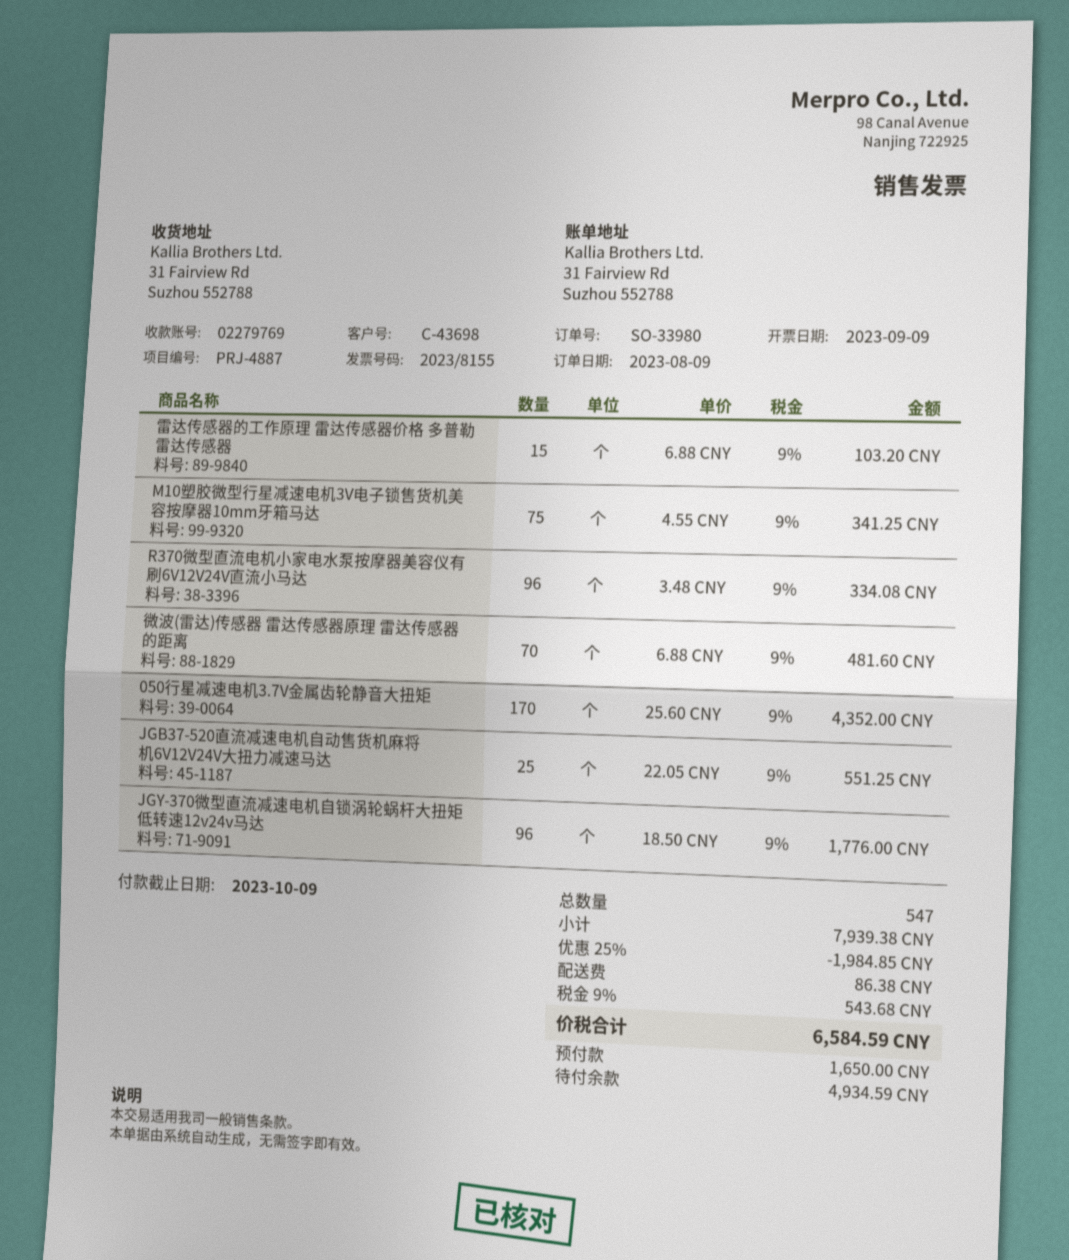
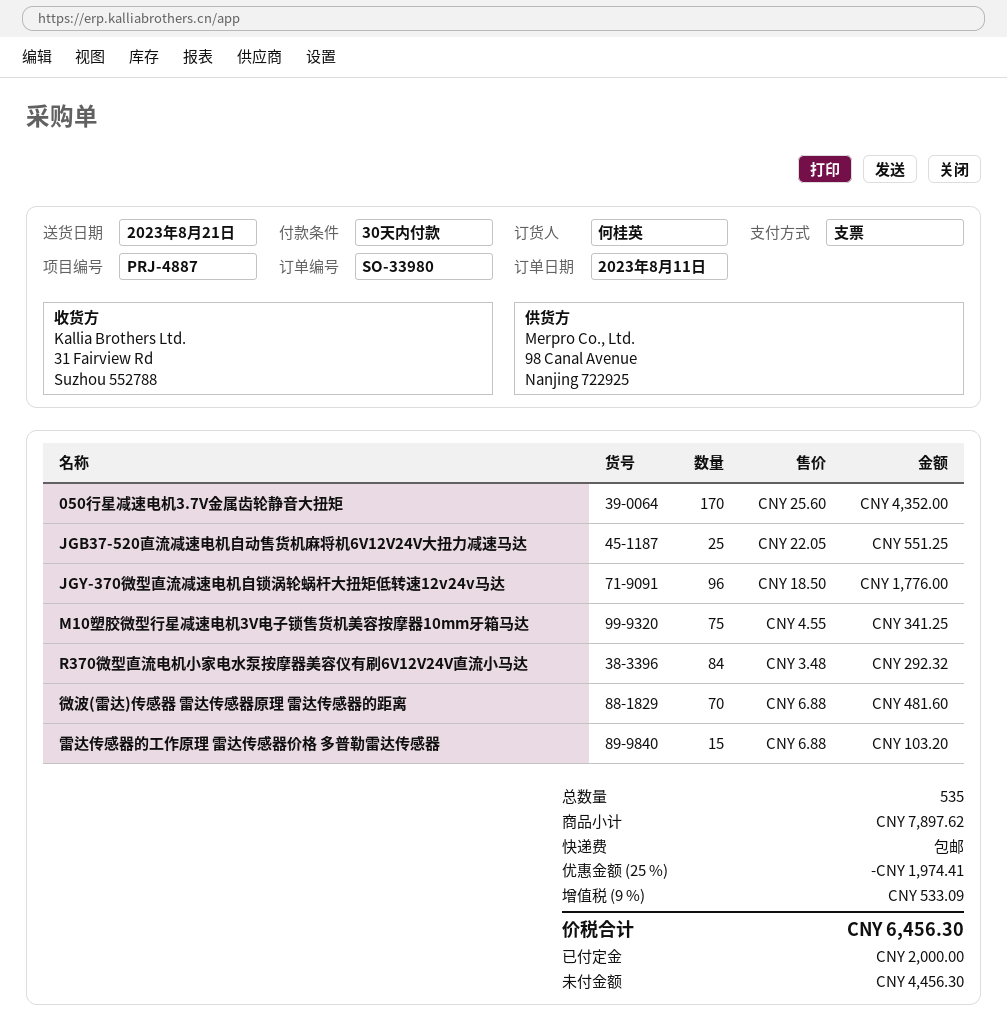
order date: 2023-08-09 -> 2023-08-11
R370微型直流电机小家电水泵按摩器美容仪有刷6V12V24V直流小马达: 96 x 3.48 = 334.08 -> 84 x 3.48 = 292.32
total quantity: 547 -> 535
subtotal: 7939.38 -> 7897.62
discount: 25% = 1984.85 -> 25% = 1974.41
shipping: 86.38 -> 0.00
tax: 9% = 543.68 -> 9% = 533.09
total: 6584.59 -> 6456.30
deposit: 1650.00 -> 2000.00
balance: 4934.59 -> 4456.30

